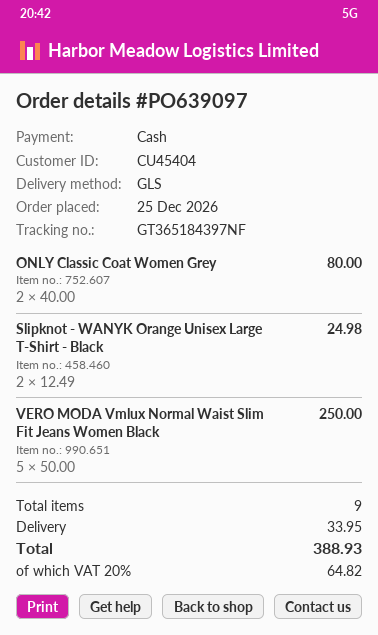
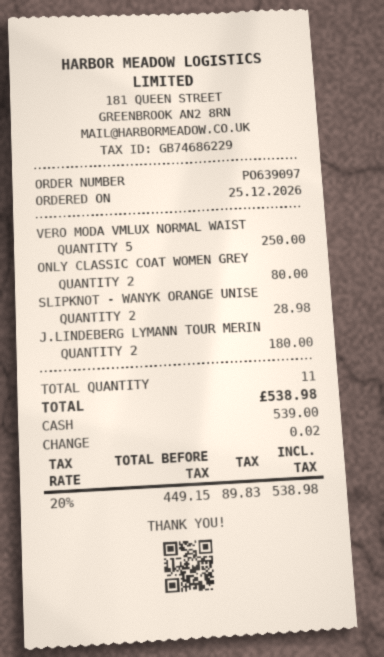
Slipknot - WANYK Orange Unisex Large T-Shirt - Black: 2 for 24.98 -> 2 for 28.98
J.LINDEBERG LYMANN TOUR MERIN: none -> 2 for 180.00
total quantity: 9 -> 11
shipping: 33.95 -> none
tax: 20% = 64.82 -> 20% = 89.83
total: 388.93 -> 538.98

